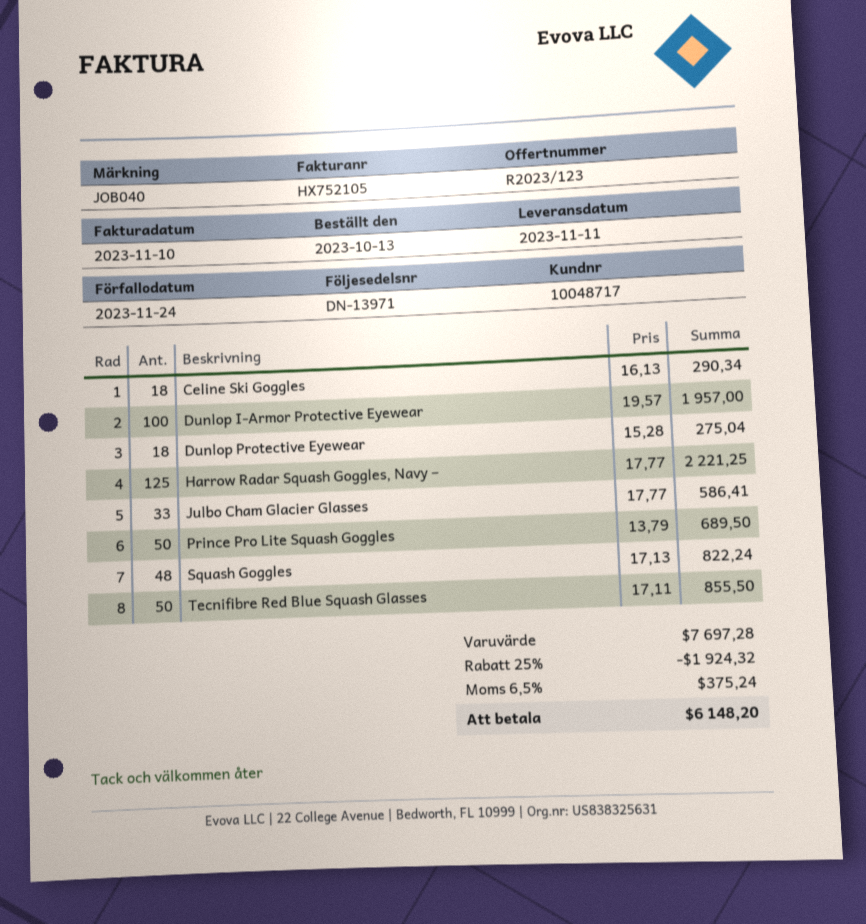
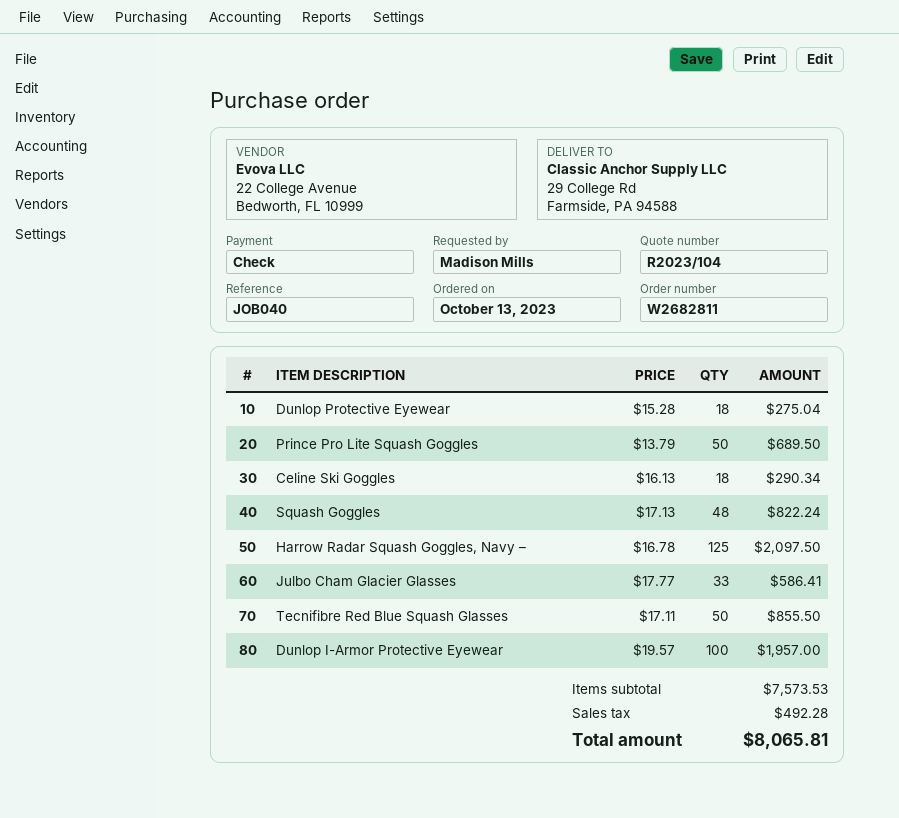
quote number: R2023/123 -> R2023/104
Harrow Radar Squash Goggles, Navy –: 125 x 17.77 = 2221.25 -> 125 x 16.78 = 2097.50
subtotal: 7697.28 -> 7573.53
discount: 25% = 1924.32 -> none
tax: 375.24 -> 492.28
total: 6148.20 -> 8065.81

